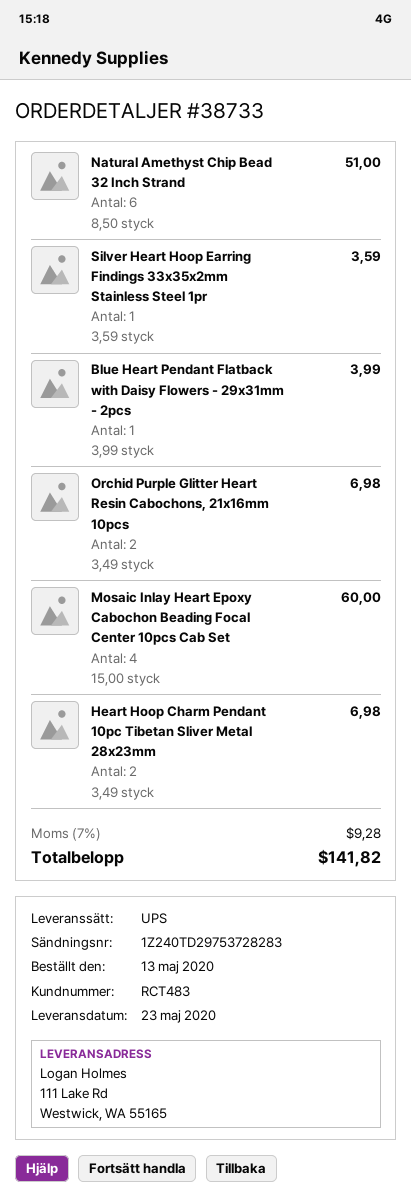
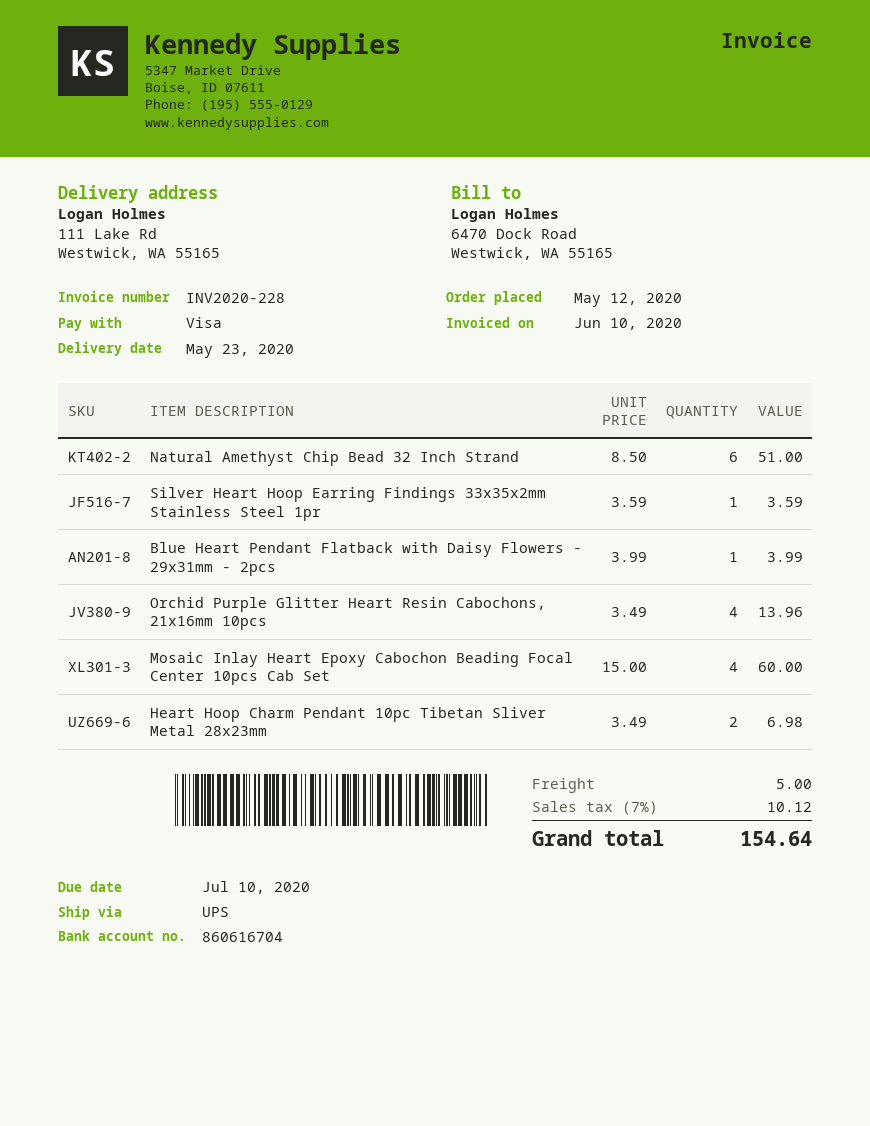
order date: 2020-05-13 -> 2020-05-12
Orchid Purple Glitter Heart Resin Cabochons, 21x16mm 10pcs: 2 x 3.49 = 6.98 -> 4 x 3.49 = 13.96
shipping: none -> 5.00
tax: 7% = 9.28 -> 7% = 10.12
total: 141.82 -> 154.64

